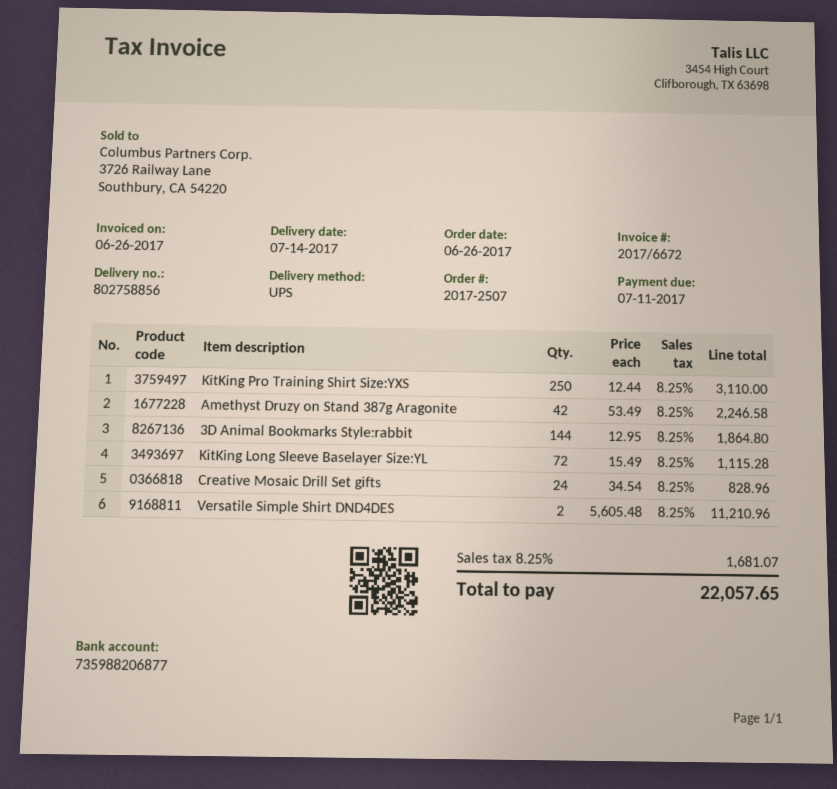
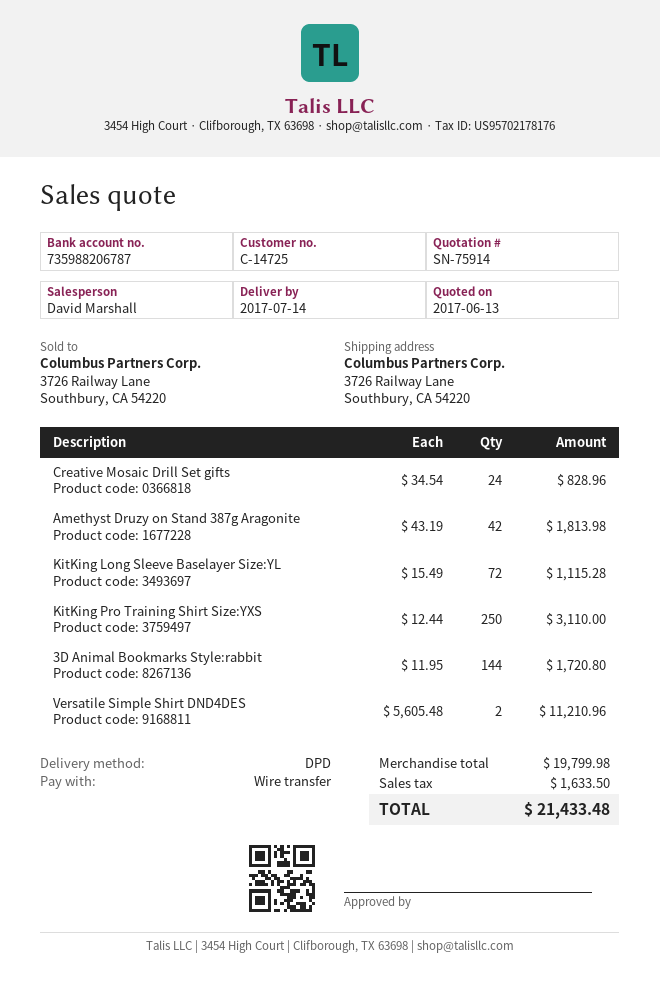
bank account: 735988206877 -> 735988206787
shipping method: UPS -> DPD
Amethyst Druzy on Stand 387g Aragonite: 42 x 53.49 = 2246.58 -> 42 x 43.19 = 1813.98
3D Animal Bookmarks Style:rabbit: 144 x 12.95 = 1864.80 -> 144 x 11.95 = 1720.80
tax: 1681.07 -> 1633.50
total: 22057.65 -> 21433.48

